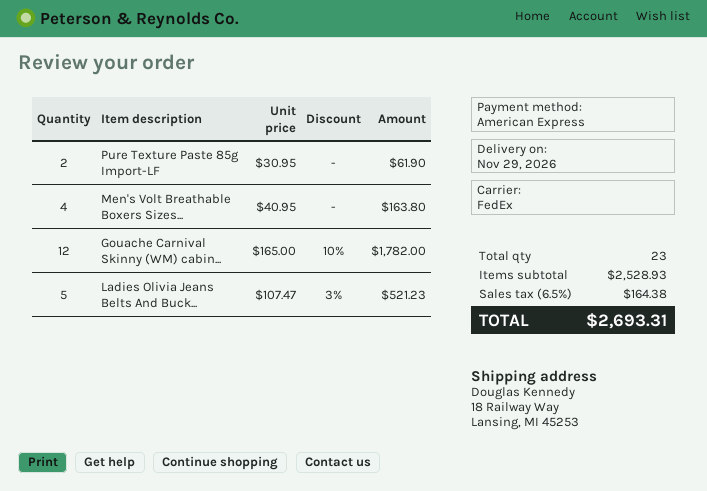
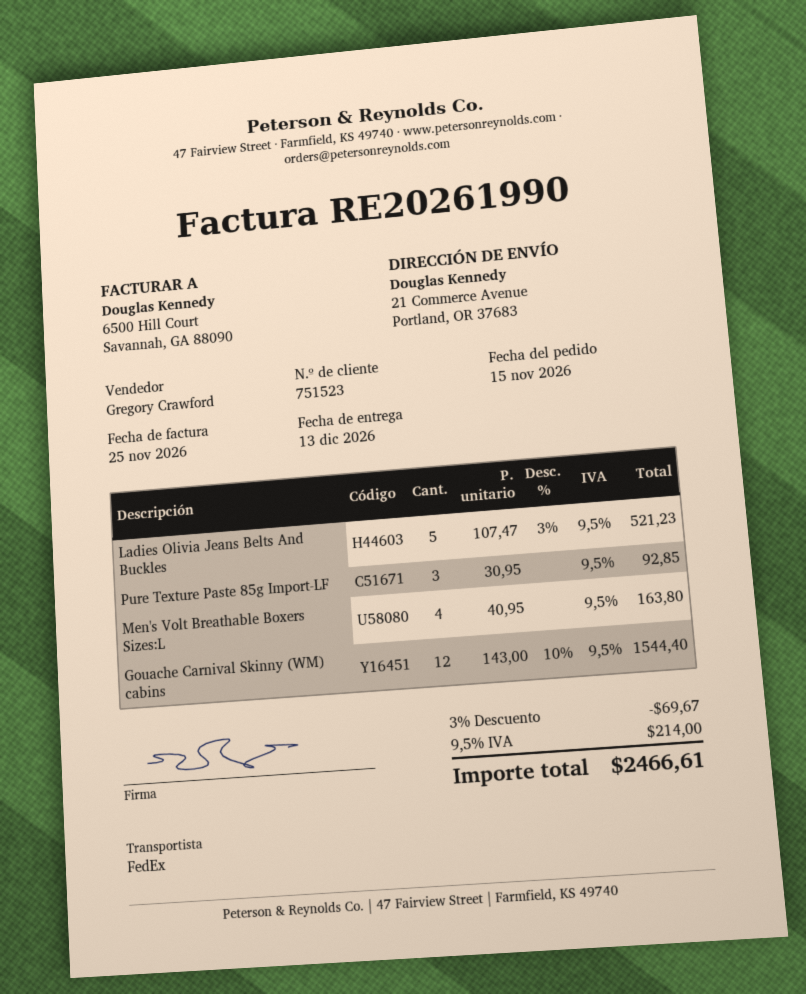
delivery date: 2026-11-29 -> 2026-12-13
ship to: 18 Railway Way, Lansing, MI 45253 -> 21 Commerce Avenue, Portland, OR 37683
Pure Texture Paste 85g Import-LF: 2 x 30.95 = 61.90 -> 3 x 30.95 = 92.85
Gouache Carnival Skinny (WM) cabin...: 12 x 165.00 - 10% = 1782.00 -> 12 x 143.00 - 10% = 1544.40
discount: none -> 3% = 69.67
tax: 6.5% = 164.38 -> 9.5% = 214.00
total: 2693.31 -> 2466.61

